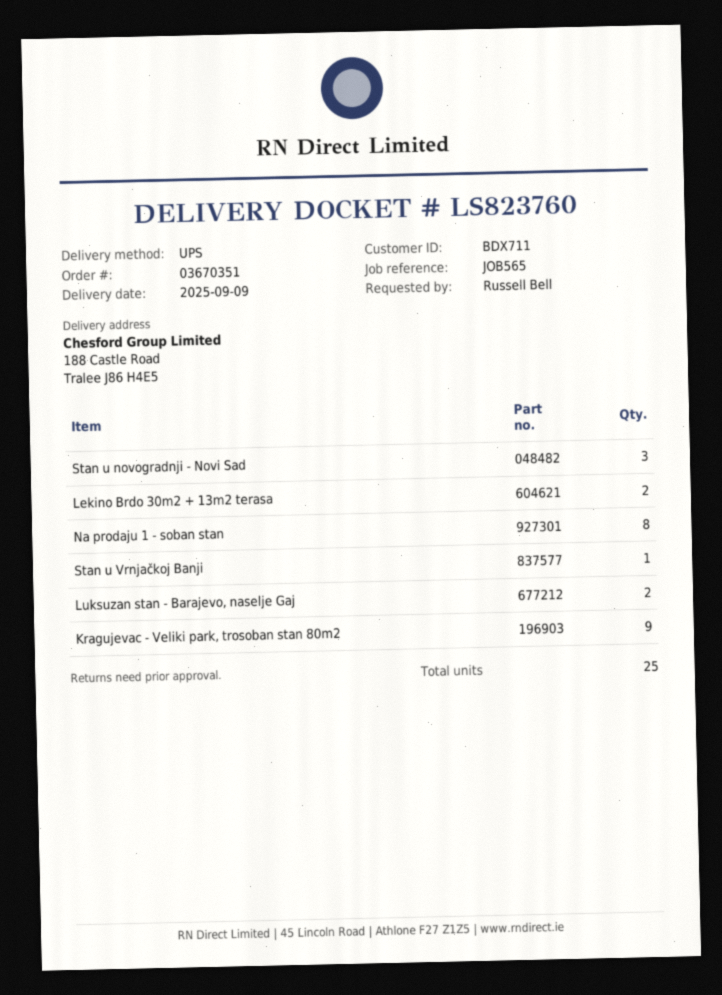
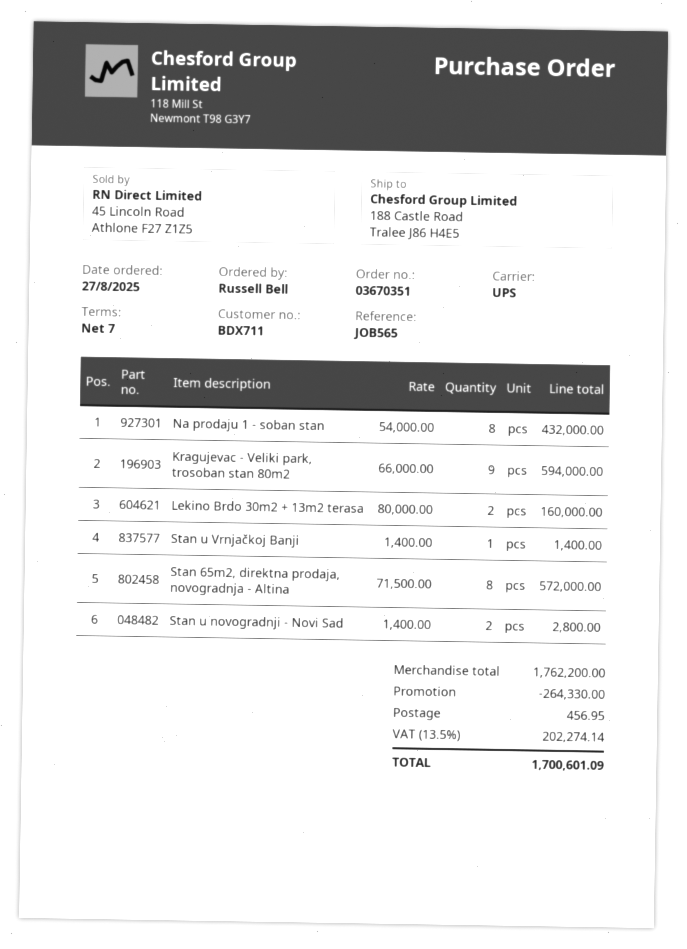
Stan u novogradnji - Novi Sad: 3 -> 2
Luksuzan stan - Barajevo, naselje Gaj: 2 -> none
Stan 65m2, direktna prodaja, novogradnja - Altina: none -> 8

